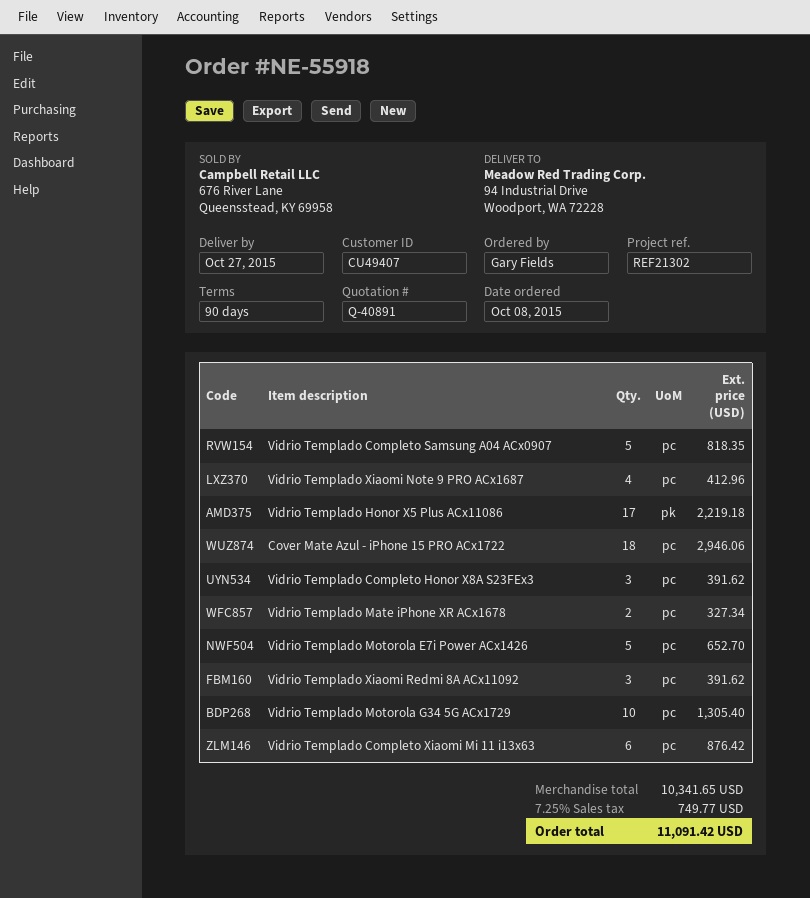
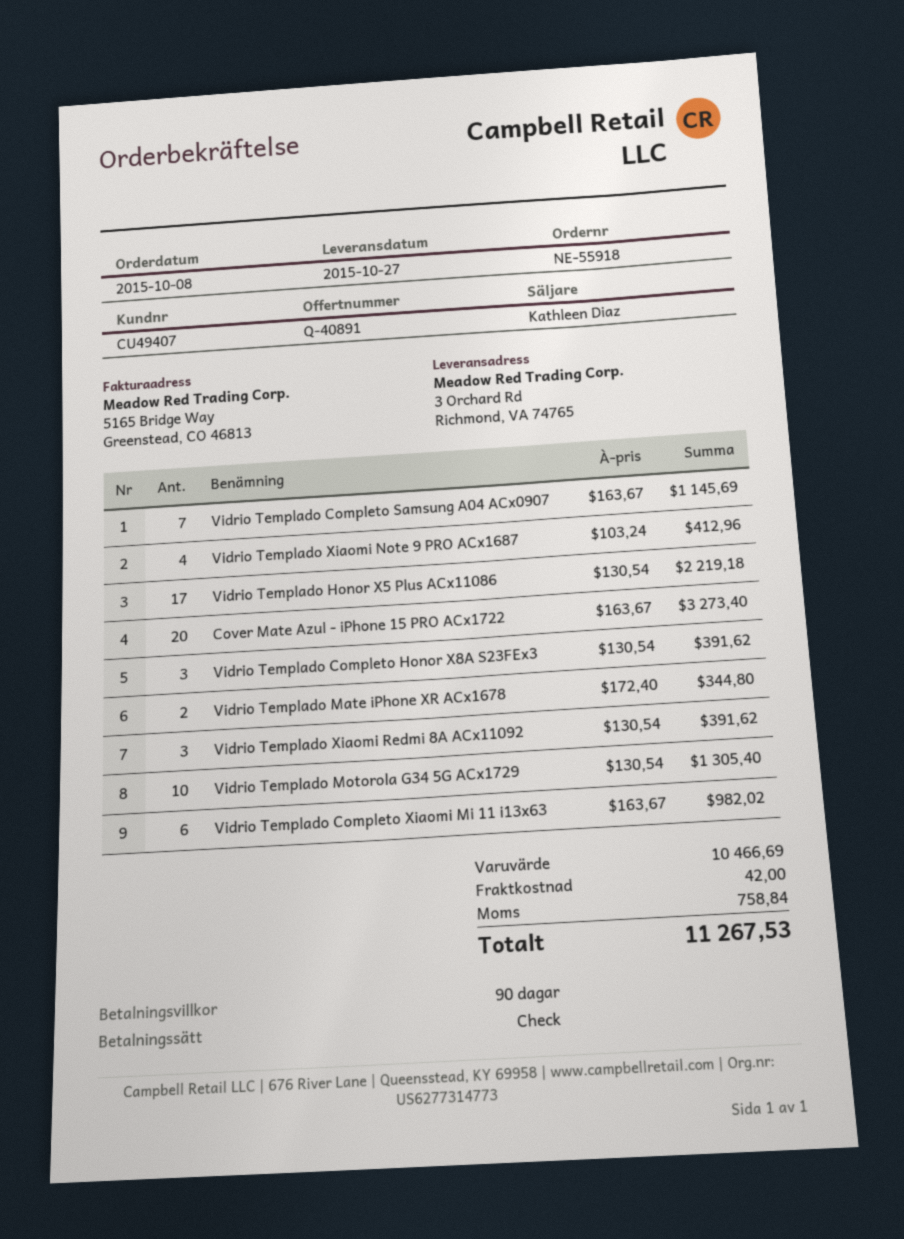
ship to: 94 Industrial Drive, Woodport, WA 72228 -> 3 Orchard Rd, Richmond, VA 74765
Vidrio Templado Completo Samsung A04 ACx0907: 5 for 818.35 -> 7 for 1145.69
Cover Mate Azul - iPhone 15 PRO ACx1722: 18 for 2946.06 -> 20 for 3273.40
Vidrio Templado Mate iPhone XR ACx1678: 2 for 327.34 -> 2 for 344.80
Vidrio Templado Motorola E7i Power ACx1426: 5 for 652.70 -> none
Vidrio Templado Completo Xiaomi Mi 11 i13x63: 6 for 876.42 -> 6 for 982.02
subtotal: 10341.65 -> 10466.69
shipping: none -> 42.00
tax: 749.77 -> 758.84
total: 11091.42 -> 11267.53

